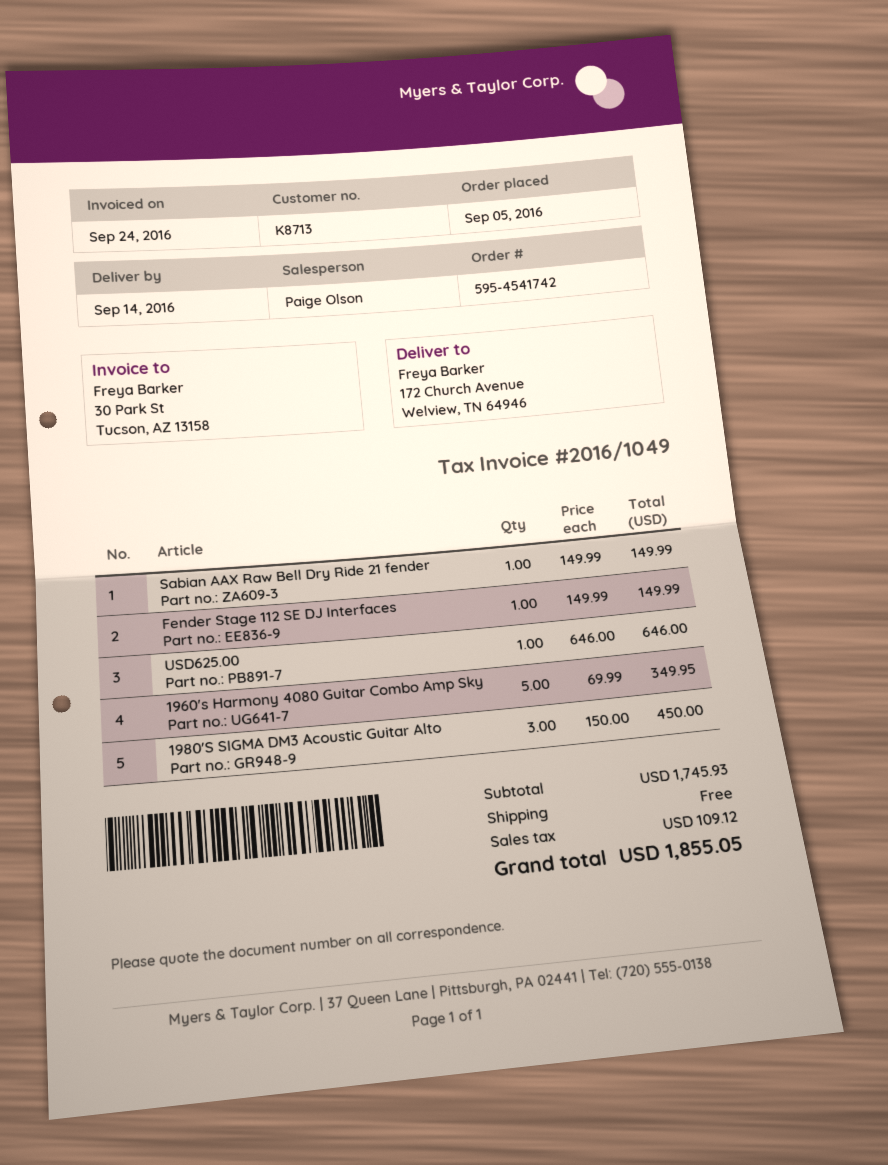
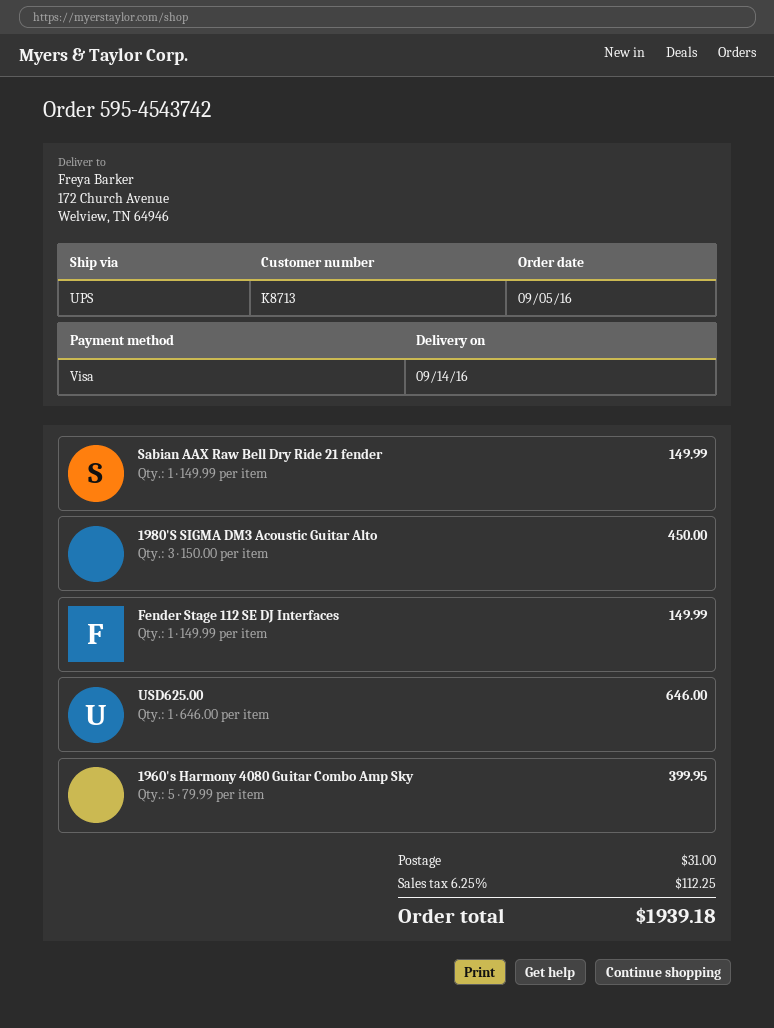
order number: 595-4541742 -> 595-4543742
1960's Harmony 4080 Guitar Combo Amp Sky: 5 x 69.99 = 349.95 -> 5 x 79.99 = 399.95
shipping: 0.00 -> 31.00
tax: 109.12 -> 112.25
total: 1855.05 -> 1939.18

